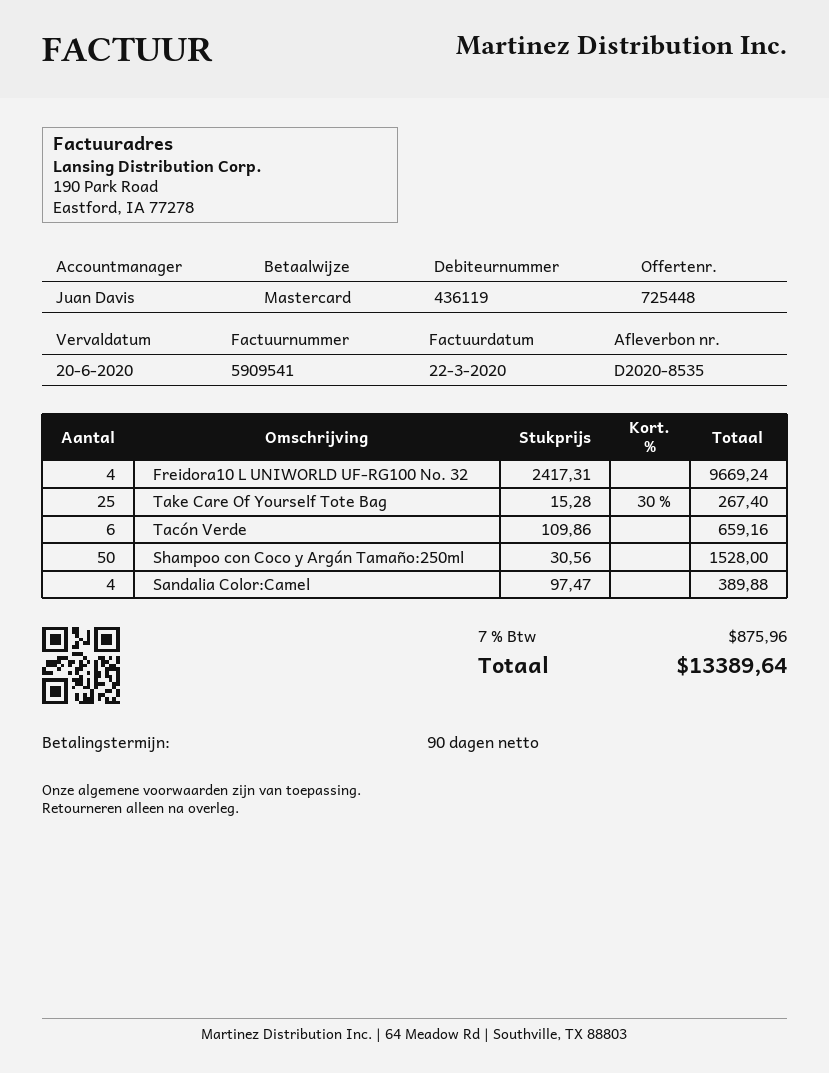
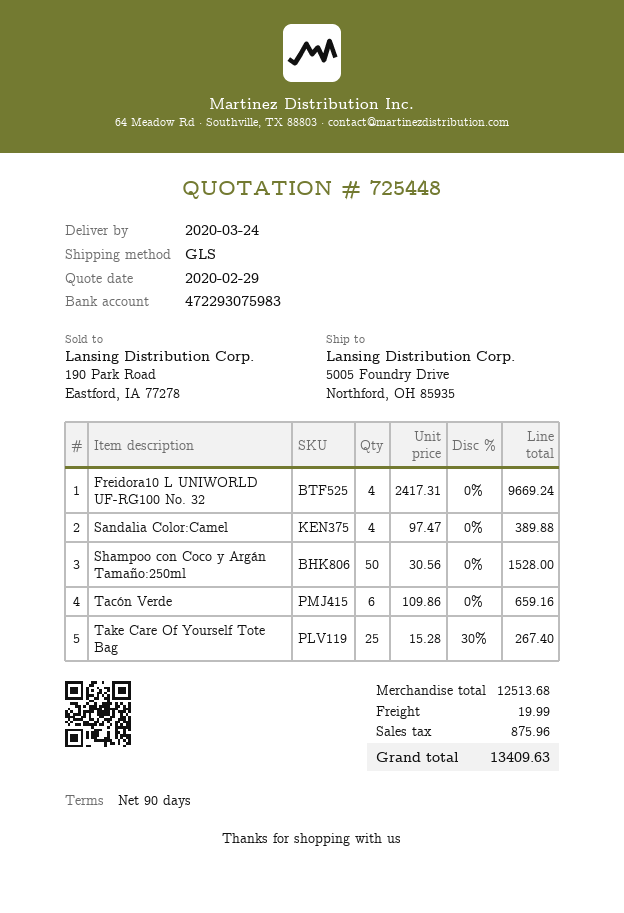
shipping: none -> 19.99
total: 13389.64 -> 13409.63

